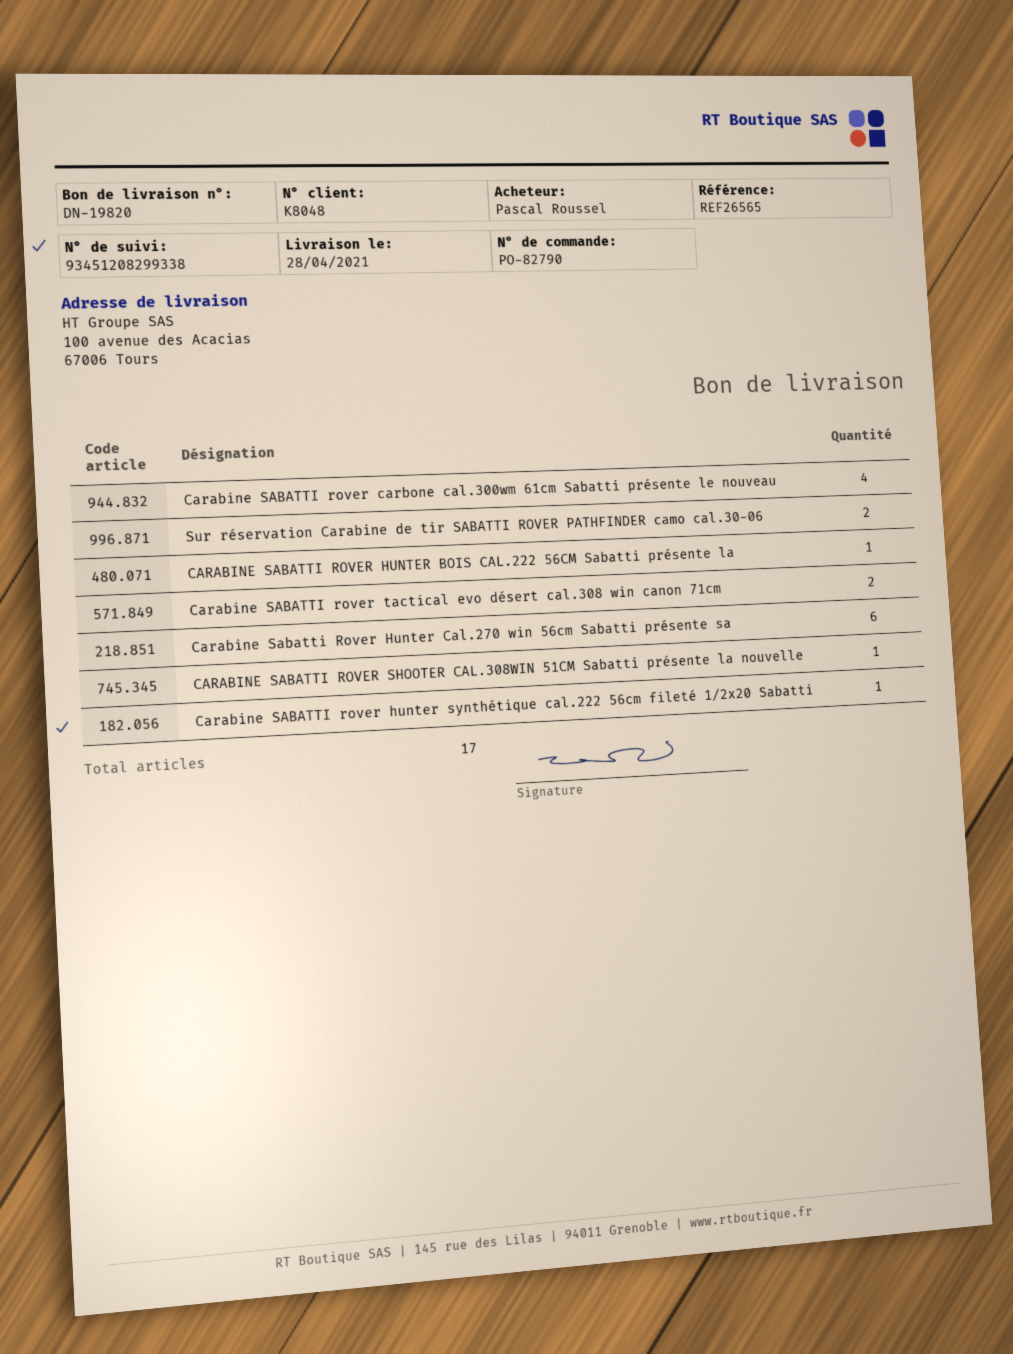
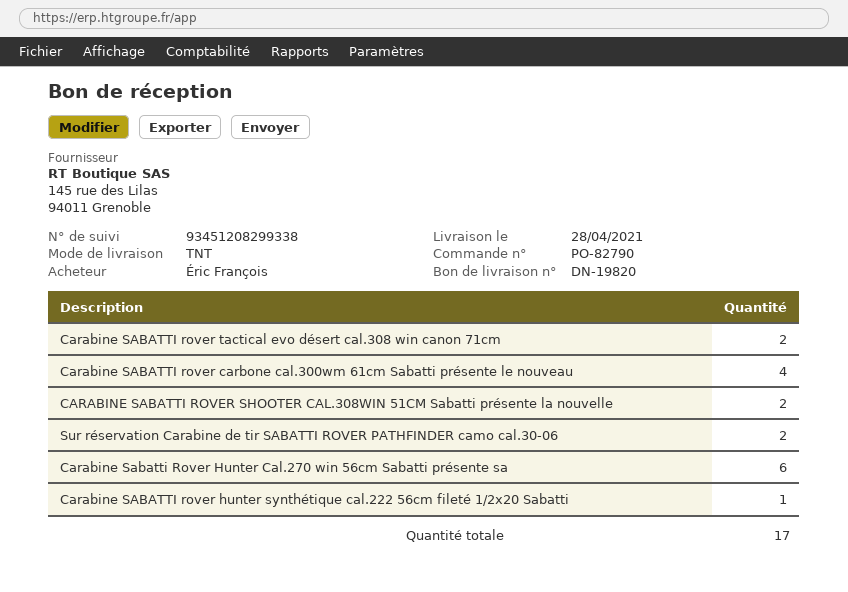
ordered by: Pascal Roussel -> Éric François
CARABINE SABATTI ROVER HUNTER BOIS CAL.222 56CM Sabatti présente la: 1 -> none
CARABINE SABATTI ROVER SHOOTER CAL.308WIN 51CM Sabatti présente la nouvelle: 1 -> 2

